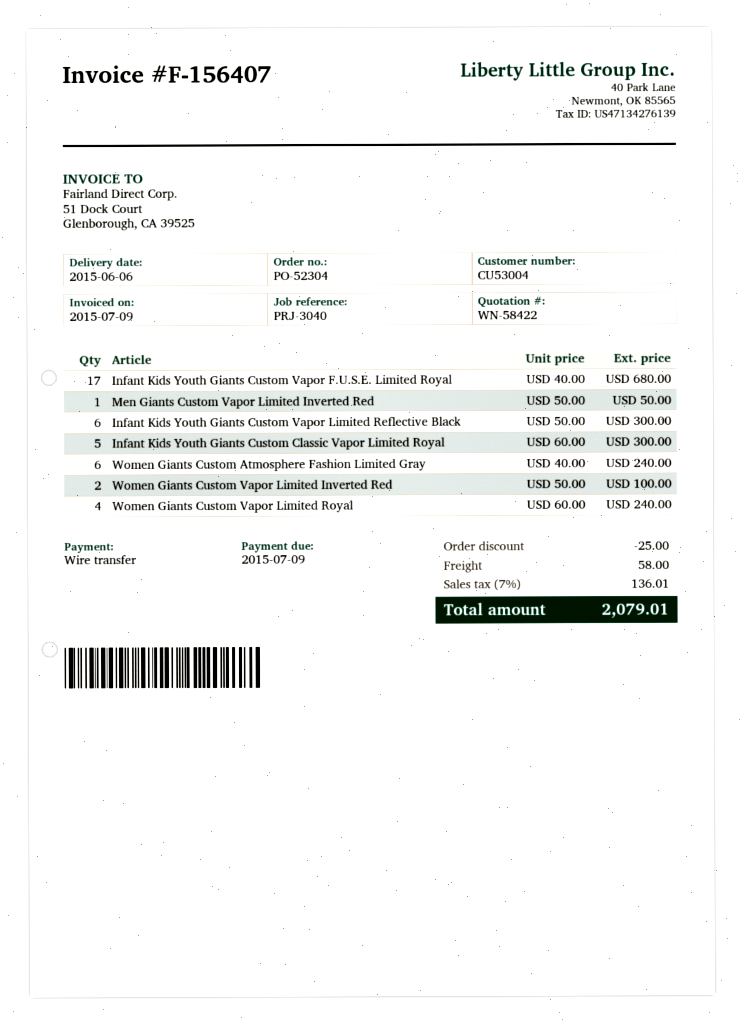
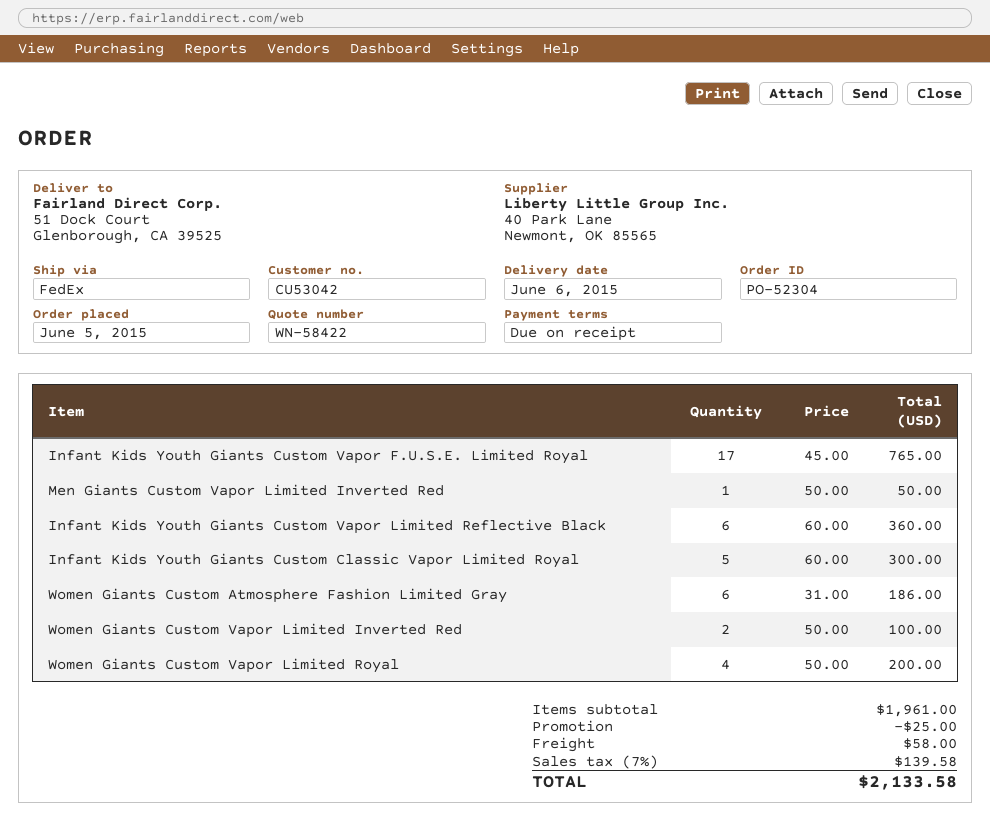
customer number: CU53004 -> CU53042
Infant Kids Youth Giants Custom Vapor F.U.S.E. Limited Royal: 17 x 40.00 = 680.00 -> 17 x 45.00 = 765.00
Infant Kids Youth Giants Custom Vapor Limited Reflective Black: 6 x 50.00 = 300.00 -> 6 x 60.00 = 360.00
Women Giants Custom Atmosphere Fashion Limited Gray: 6 x 40.00 = 240.00 -> 6 x 31.00 = 186.00
Women Giants Custom Vapor Limited Royal: 4 x 60.00 = 240.00 -> 4 x 50.00 = 200.00
tax: 7% = 136.01 -> 7% = 139.58
total: 2079.01 -> 2133.58

